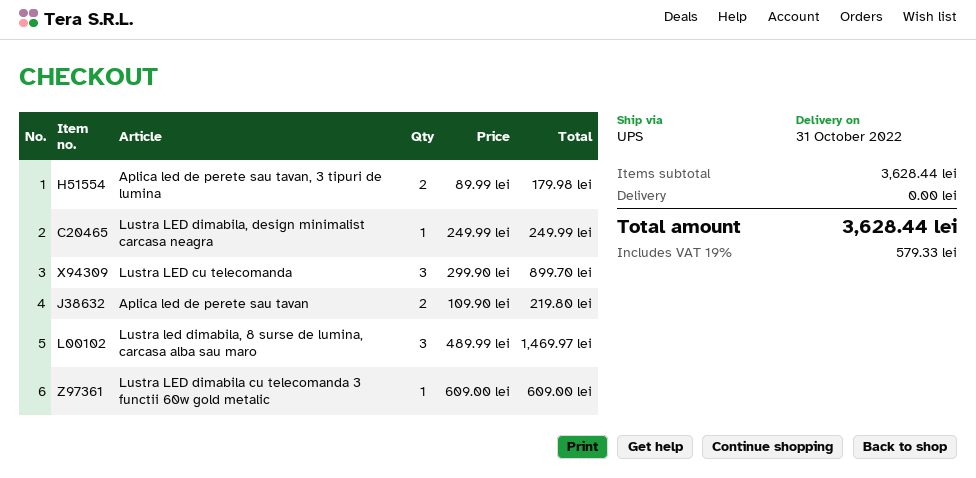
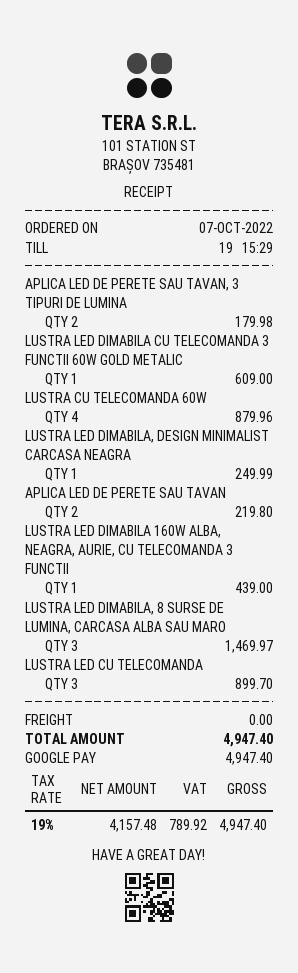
LUSTRA CU TELECOMANDA 60W: none -> 4 for 879.96
LUSTRA LED DIMABILA 160W ALBA, NEAGRA, AURIE, CU TELECOMANDA 3 FUNCTII: none -> 1 for 439.00
tax: 19% = 579.33 -> 19% = 789.92
total: 3628.44 -> 4947.40

